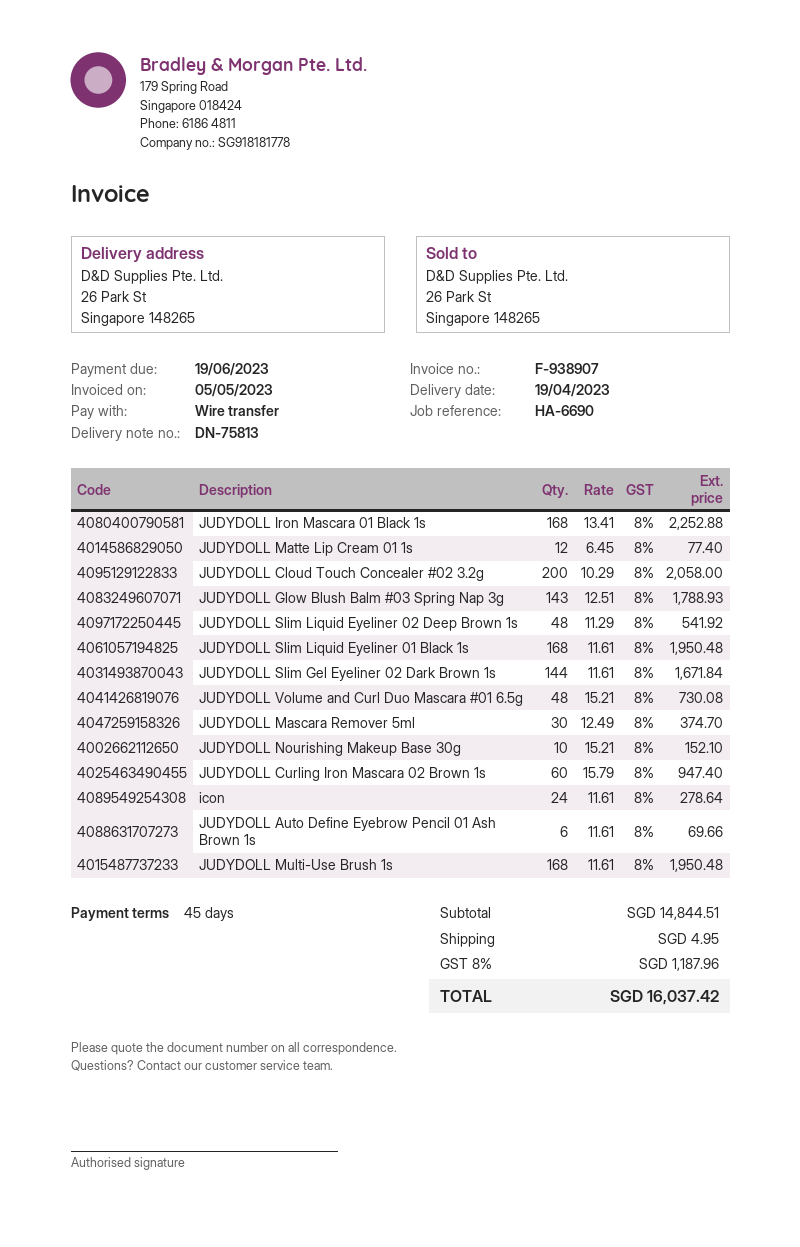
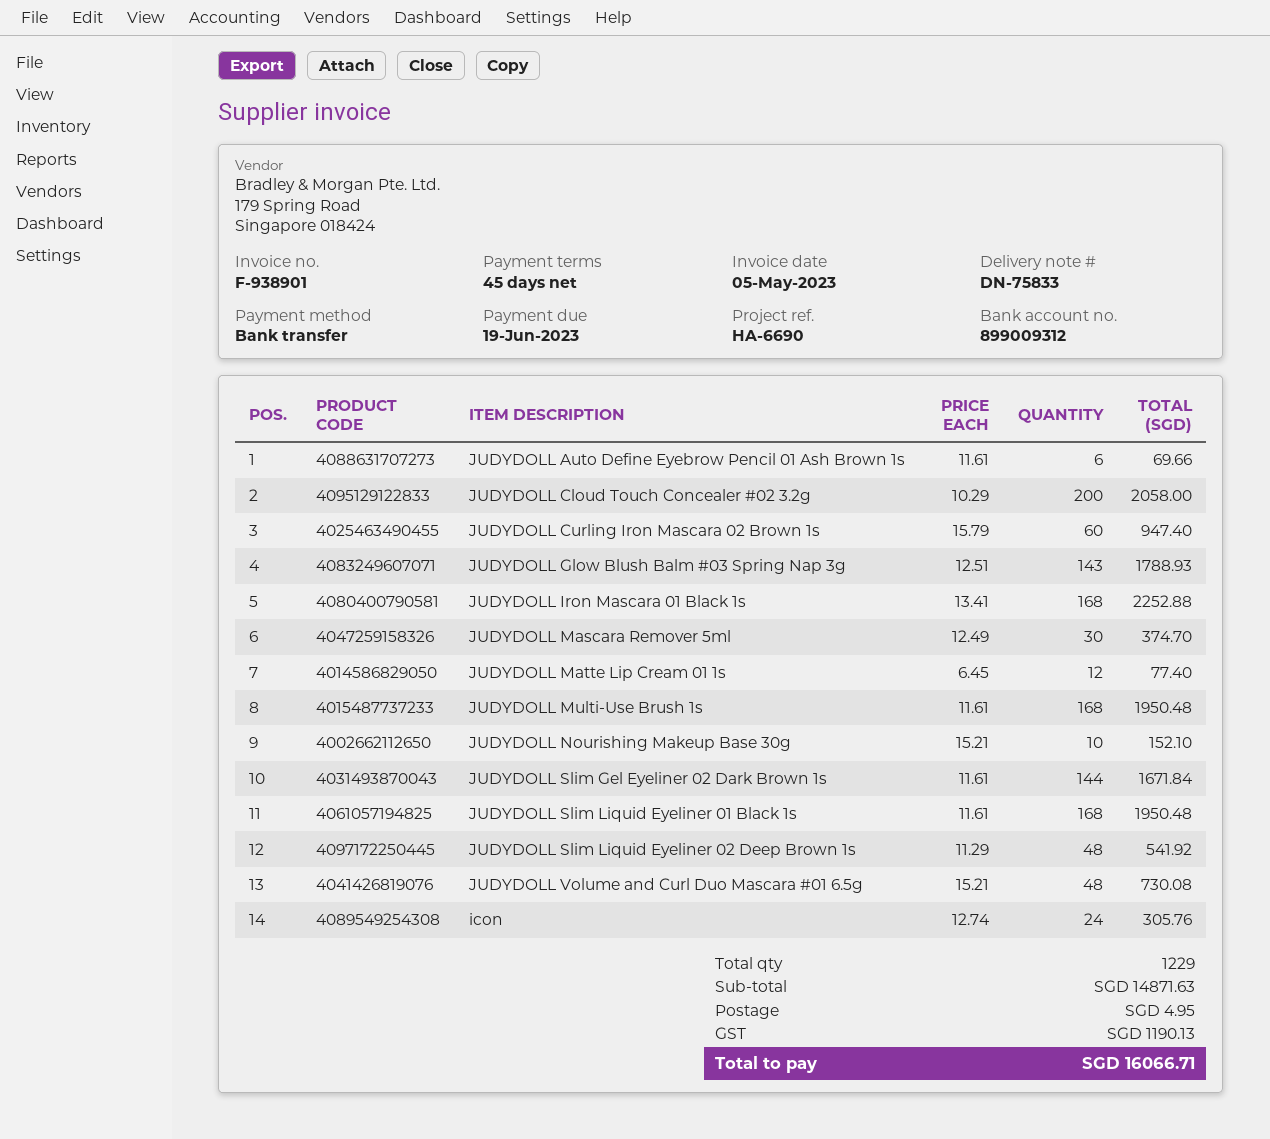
delivery note number: DN-75813 -> DN-75833
invoice number: F-938907 -> F-938901
icon: 24 x 11.61 = 278.64 -> 24 x 12.74 = 305.76
subtotal: 14844.51 -> 14871.63
tax: 1187.96 -> 1190.13
total: 16037.42 -> 16066.71

